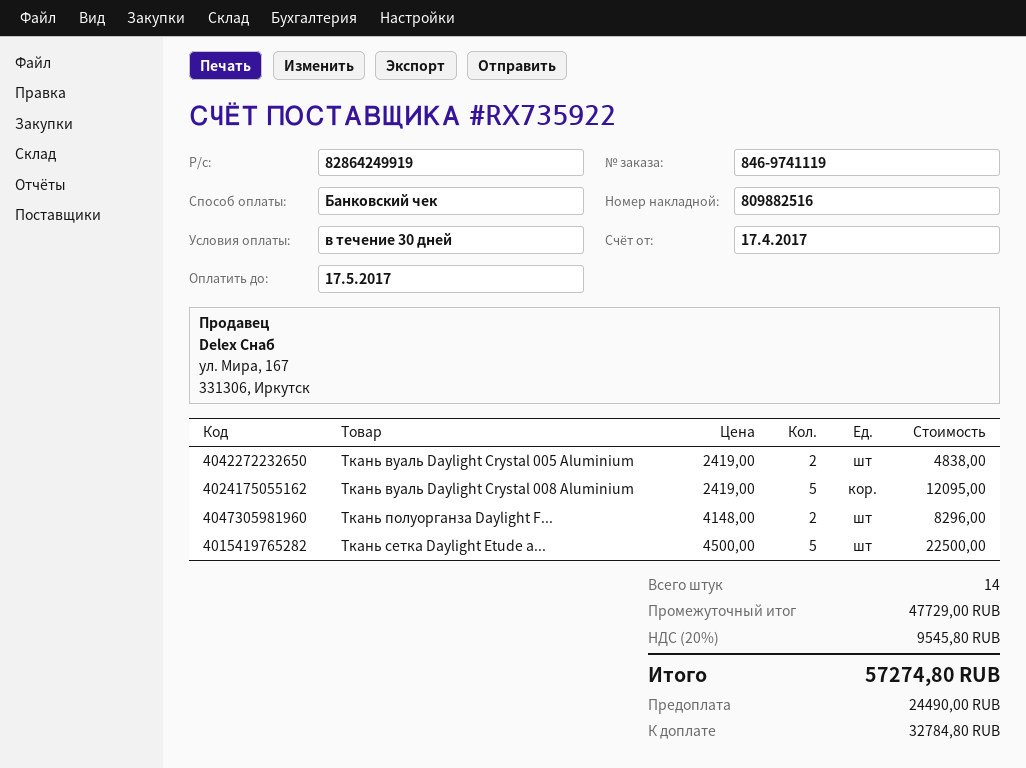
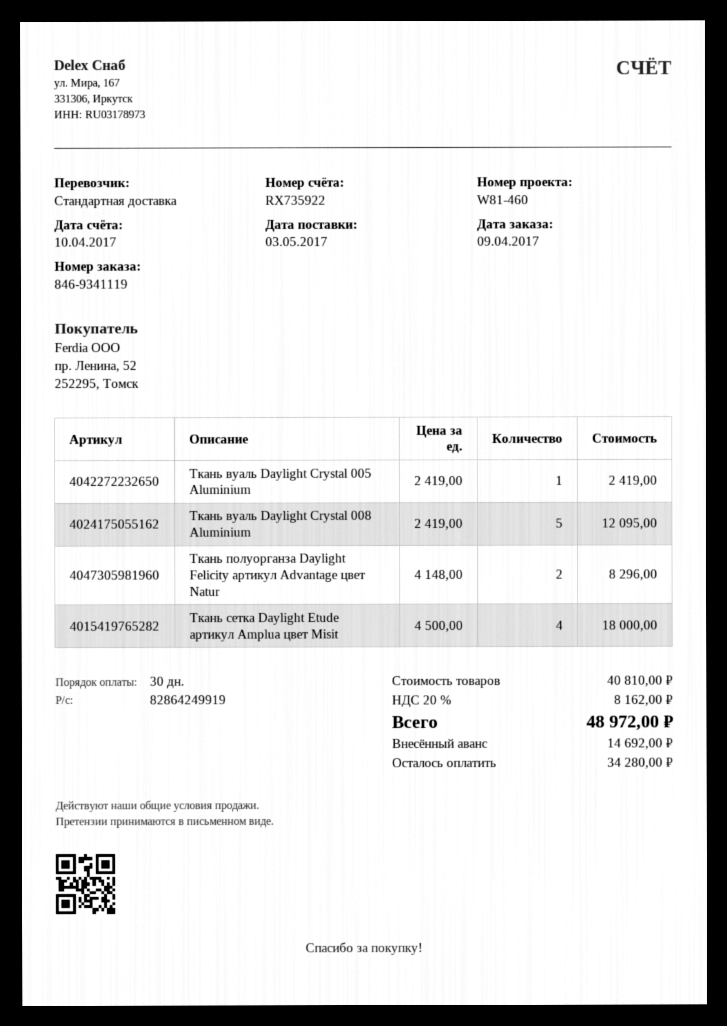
order number: 846-9741119 -> 846-9341119
invoice date: 2017-04-17 -> 2017-04-10
Ткань вуаль Daylight Crystal 005 Aluminium: 2 x 2419.00 = 4838.00 -> 1 x 2419.00 = 2419.00
Ткань сетка Daylight Etude а...: 5 x 4500.00 = 22500.00 -> 4 x 4500.00 = 18000.00
subtotal: 47729.00 -> 40810.00
tax: 20% = 9545.80 -> 20% = 8162.00
total: 57274.80 -> 48972.00
deposit: 24490.00 -> 14692.00
balance: 32784.80 -> 34280.00

